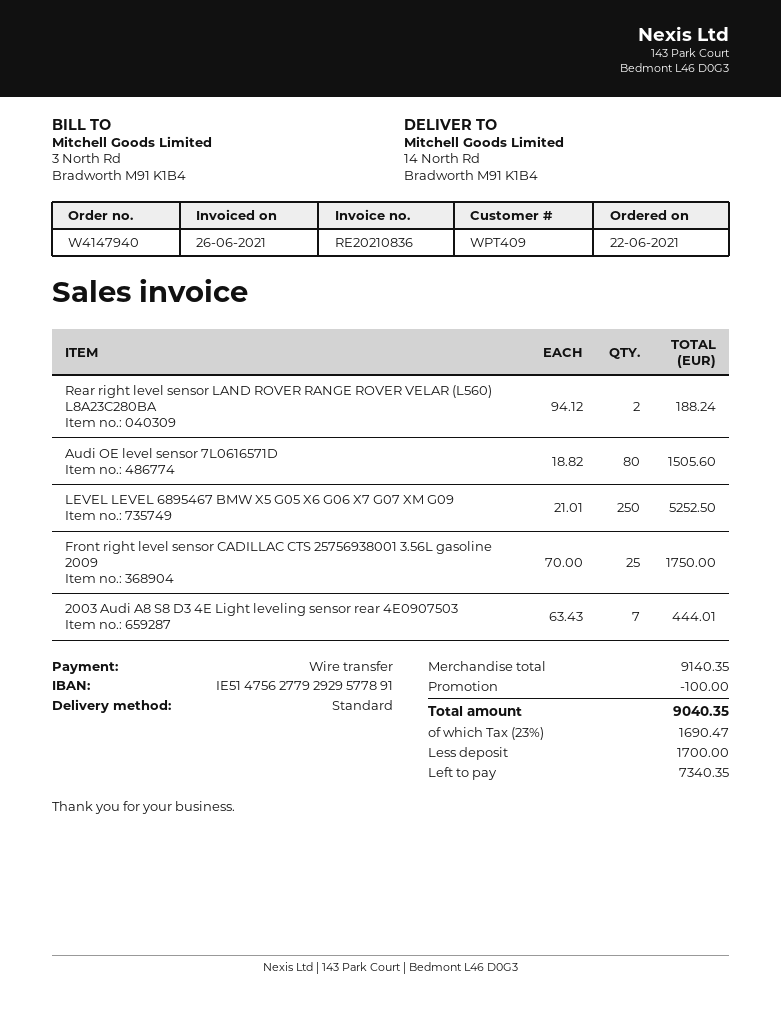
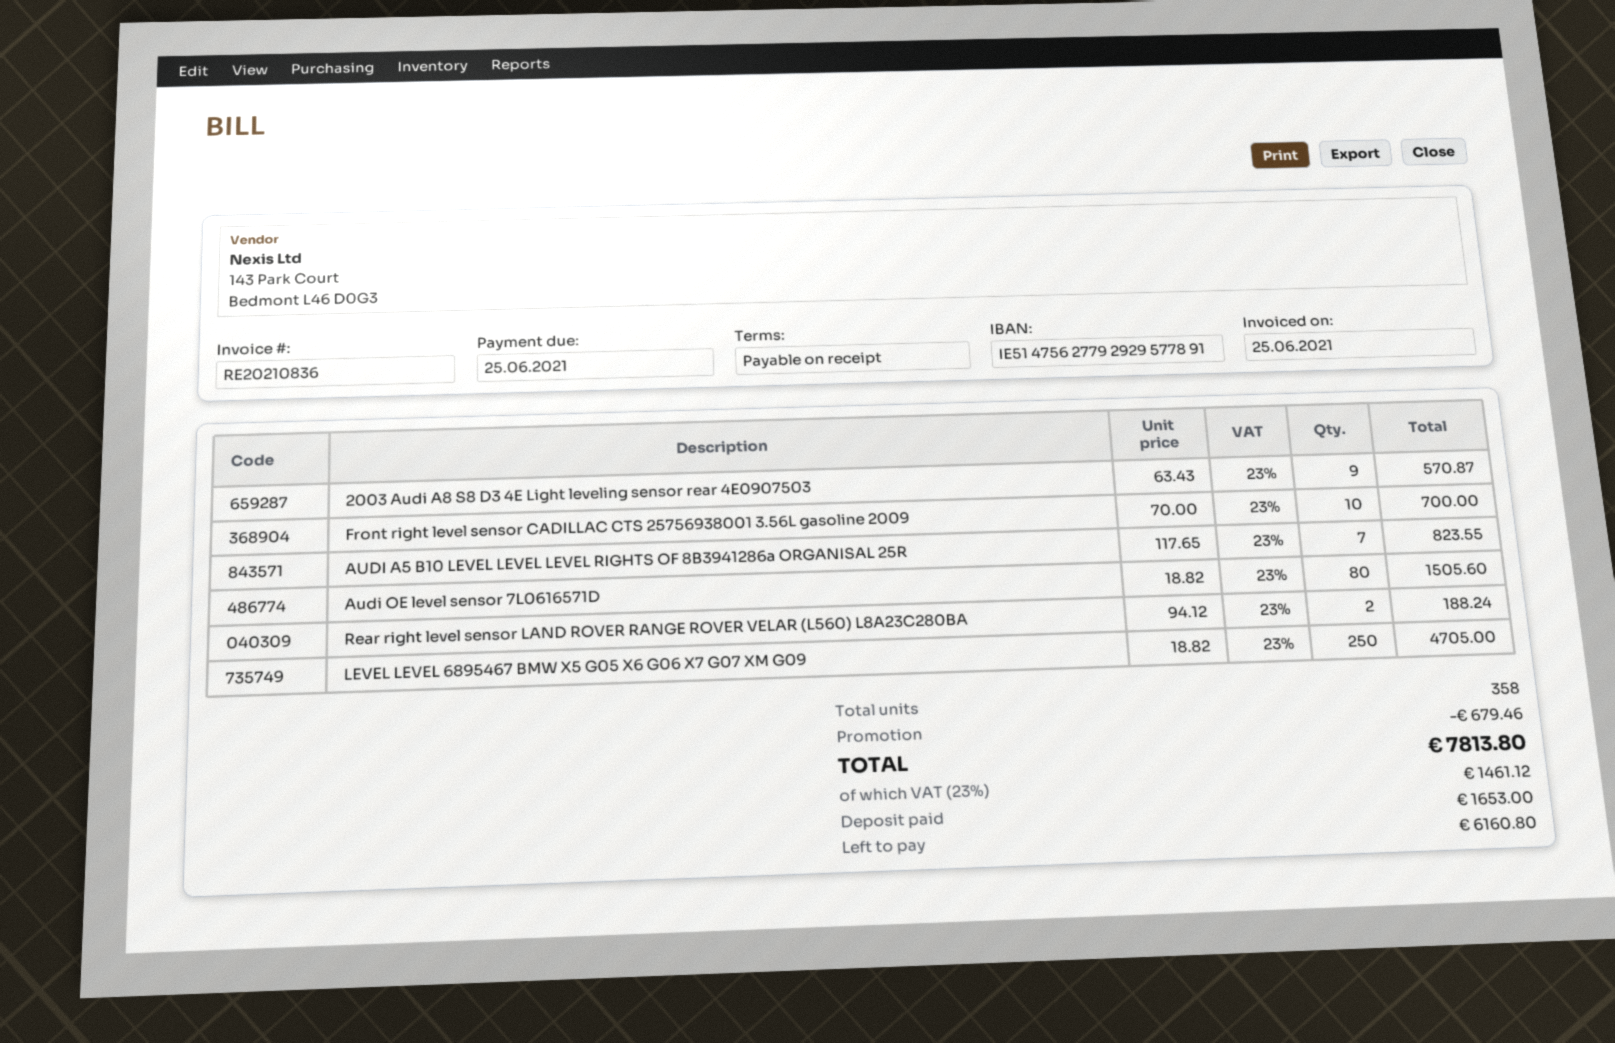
invoice date: 2021-06-26 -> 2021-06-25
LEVEL LEVEL 6895467 BMW X5 G05 X6 G06 X7 G07 XM G09: 250 x 21.01 = 5252.50 -> 250 x 18.82 = 4705.00
Front right level sensor CADILLAC CTS 25756938001 3.56L gasoline 2009: 25 x 70.00 = 1750.00 -> 10 x 70.00 = 700.00
2003 Audi A8 S8 D3 4E Light leveling sensor rear 4E0907503: 7 x 63.43 = 444.01 -> 9 x 63.43 = 570.87
AUDI A5 B10 LEVEL LEVEL LEVEL RIGHTS OF 8B3941286a ORGANISAL 25R: none -> 7 x 117.65 = 823.55
discount: 100.00 -> 679.46
tax: 23% = 1690.47 -> 23% = 1461.12
total: 9040.35 -> 7813.80
deposit: 1700.00 -> 1653.00
balance: 7340.35 -> 6160.80

